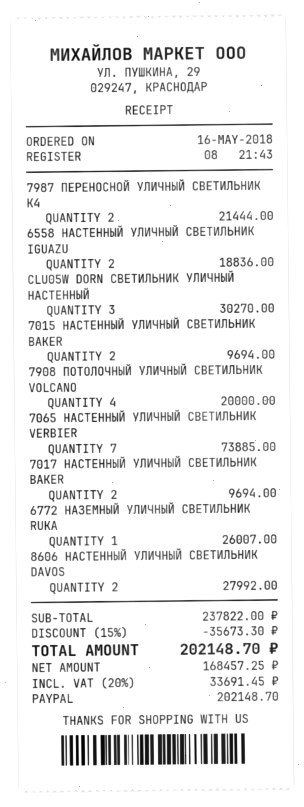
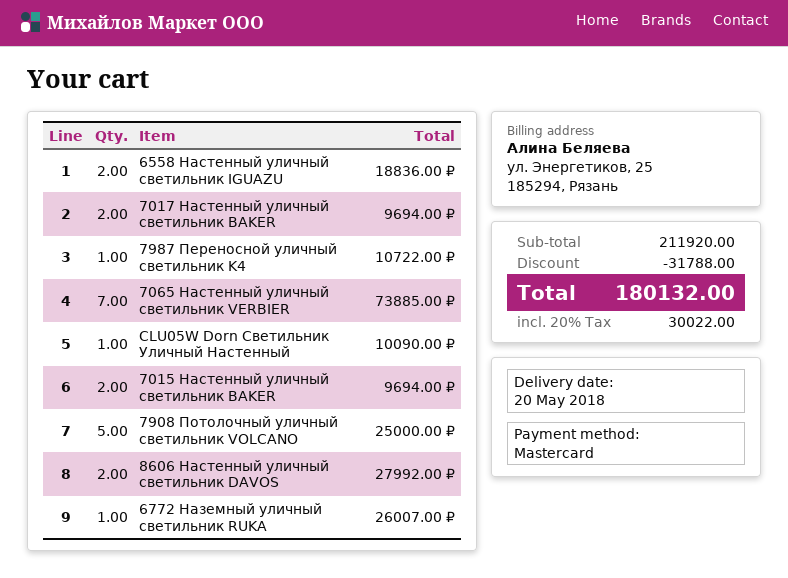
payment method: PayPal -> Mastercard
7987 ПЕРЕНОСНОЙ УЛИЧНЫЙ СВЕТИЛЬНИК K4: 2 for 21444.00 -> 1 for 10722.00
CLU05W DORN СВЕТИЛЬНИК УЛИЧНЫЙ НАСТЕННЫЙ: 3 for 30270.00 -> 1 for 10090.00
7908 ПОТОЛОЧНЫЙ УЛИЧНЫЙ СВЕТИЛЬНИК VOLCANO: 4 for 20000.00 -> 5 for 25000.00
subtotal: 237822.00 -> 211920.00
discount: 35673.30 -> 31788.00
tax: 20% = 33691.45 -> 20% = 30022.00
total: 202148.70 -> 180132.00

